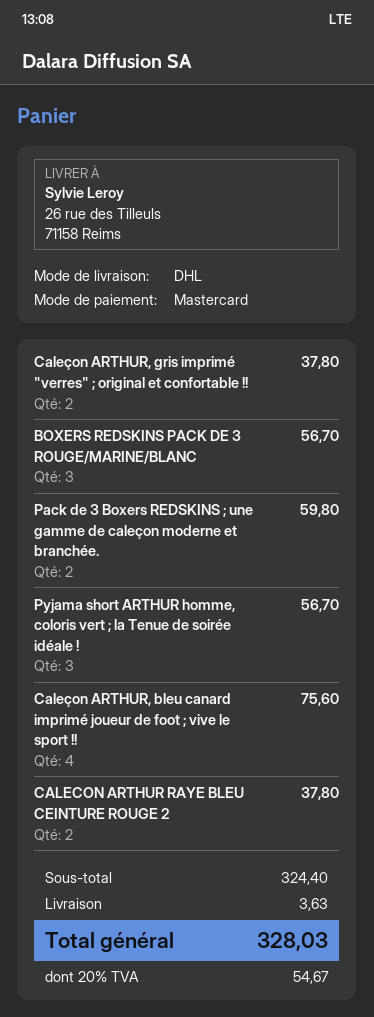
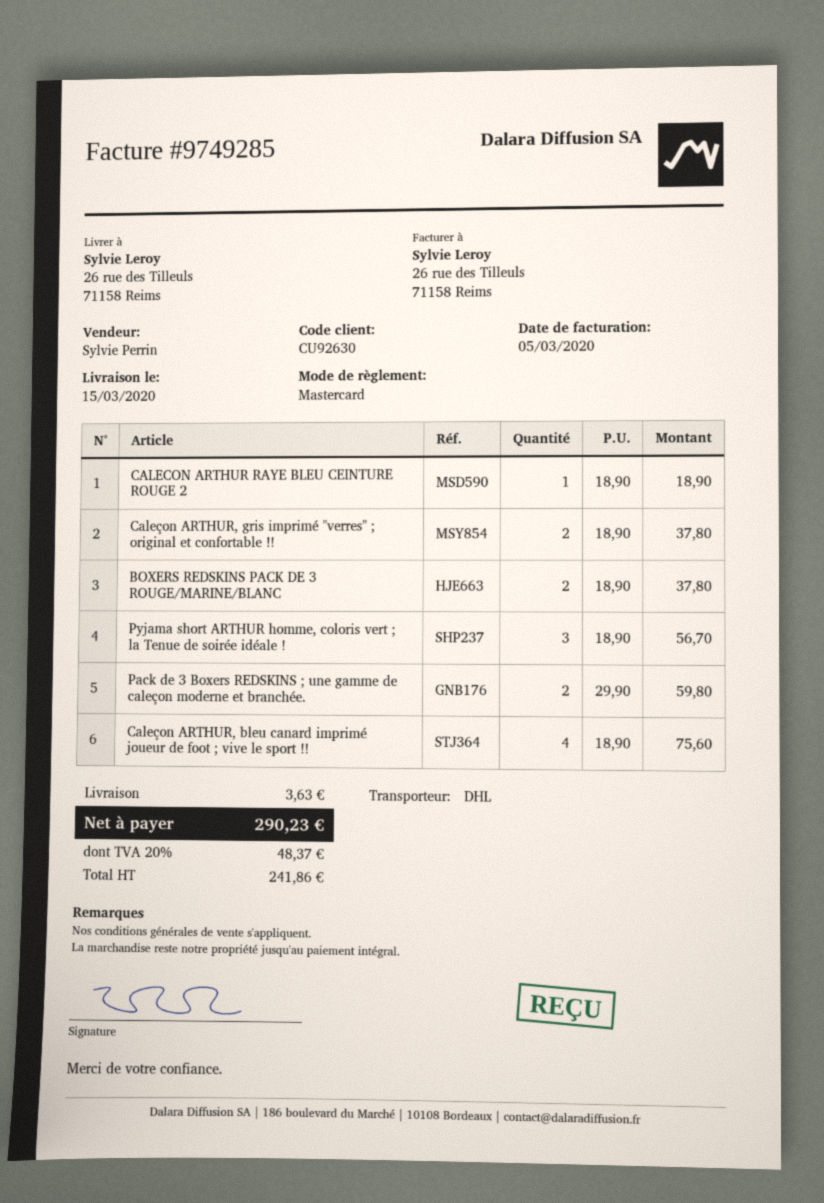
BOXERS REDSKINS PACK DE 3 ROUGE/MARINE/BLANC: 3 for 56.70 -> 2 for 37.80
CALECON ARTHUR RAYE BLEU CEINTURE ROUGE 2: 2 for 37.80 -> 1 for 18.90
tax: 20% = 54.67 -> 20% = 48.37
total: 328.03 -> 290.23

